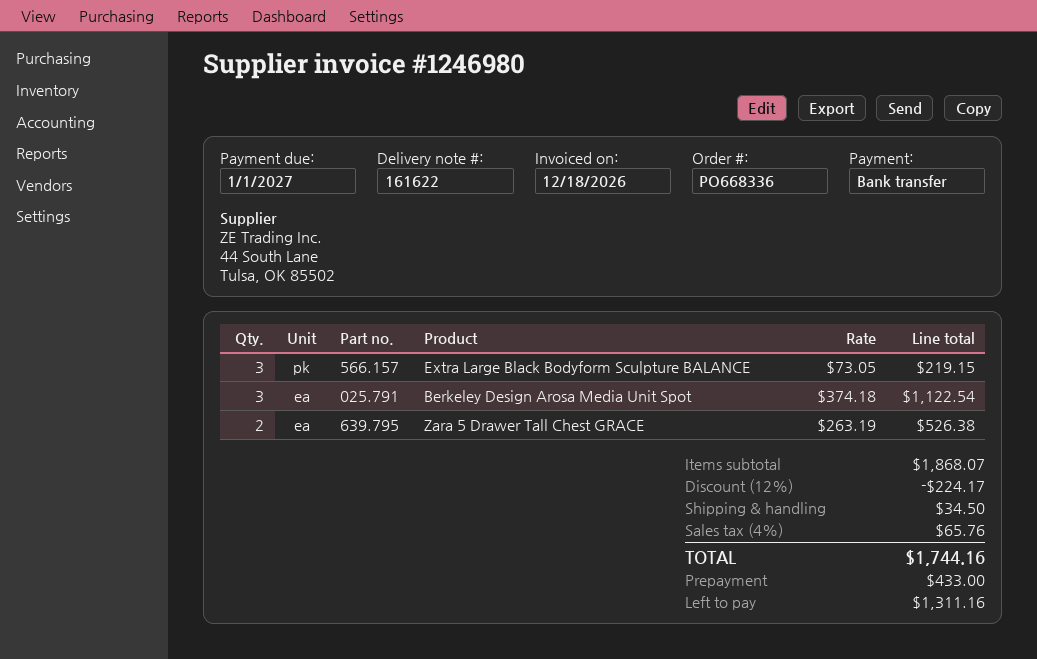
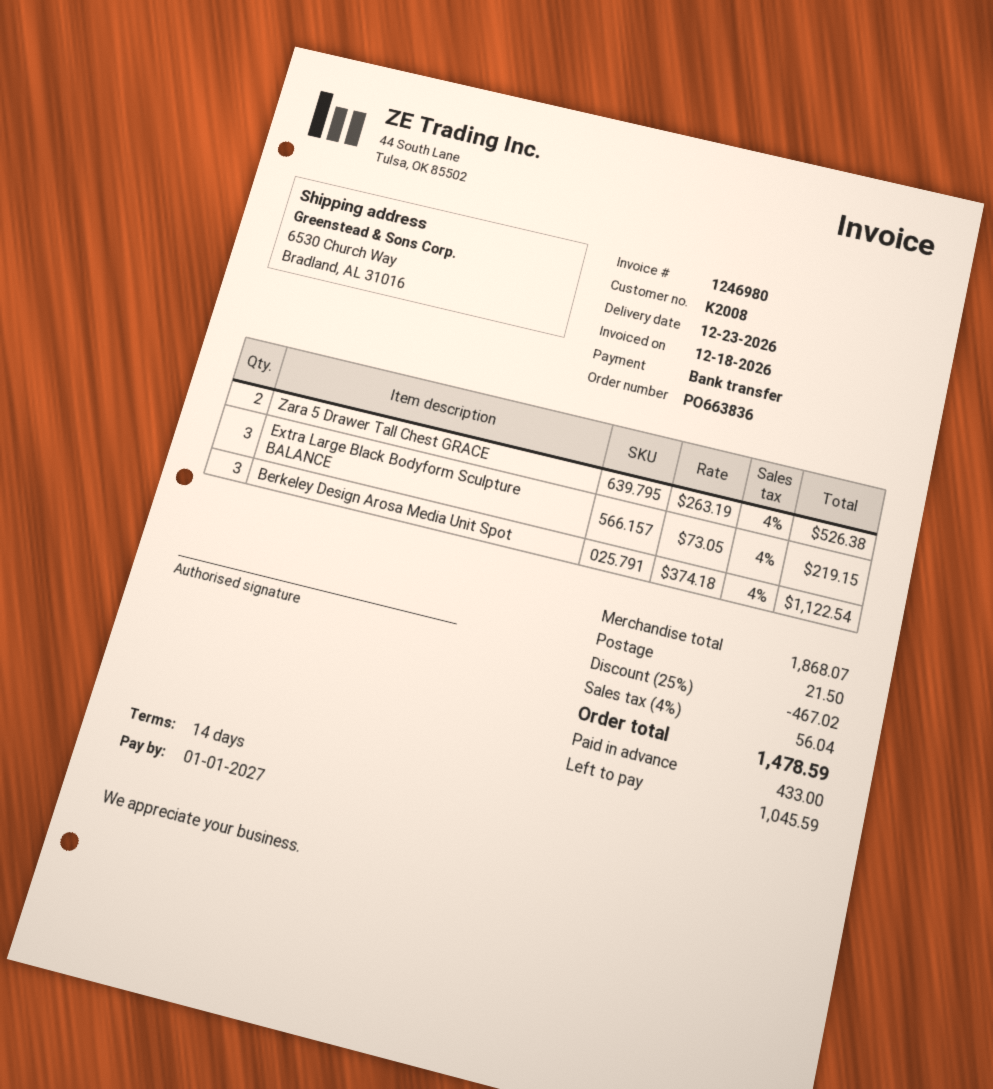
order number: PO668336 -> PO663836
discount: 12% = 224.17 -> 25% = 467.02
shipping: 34.50 -> 21.50
tax: 4% = 65.76 -> 4% = 56.04
total: 1744.16 -> 1478.59
balance: 1311.16 -> 1045.59

